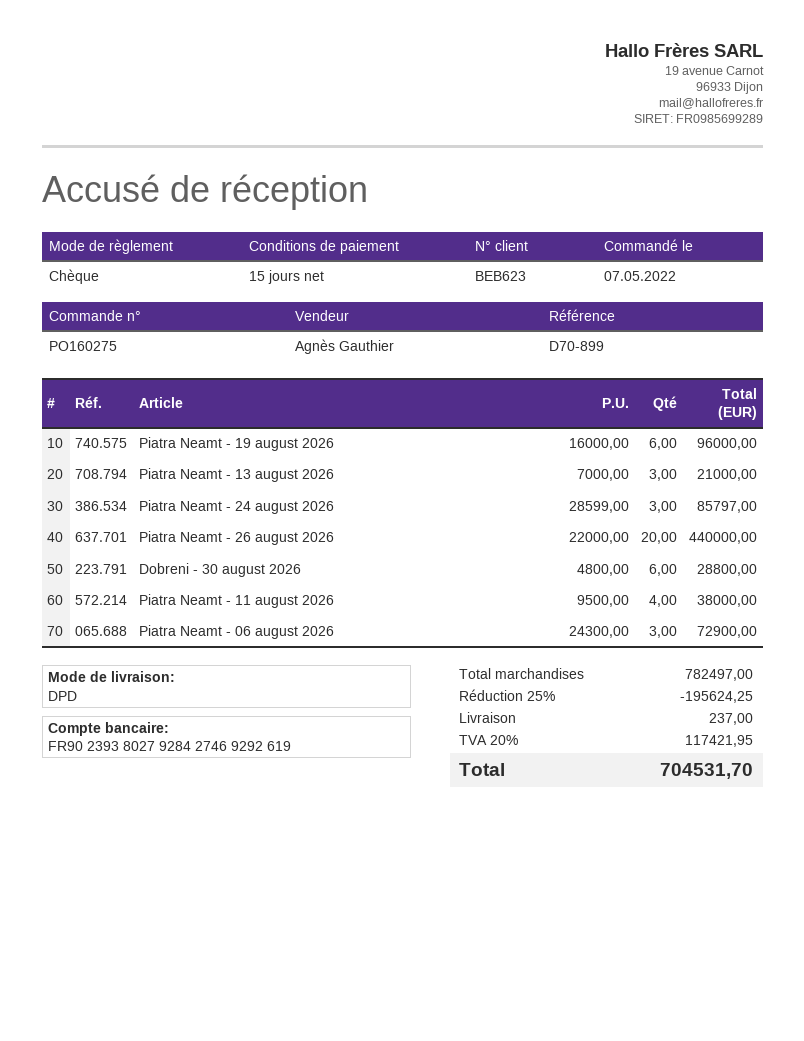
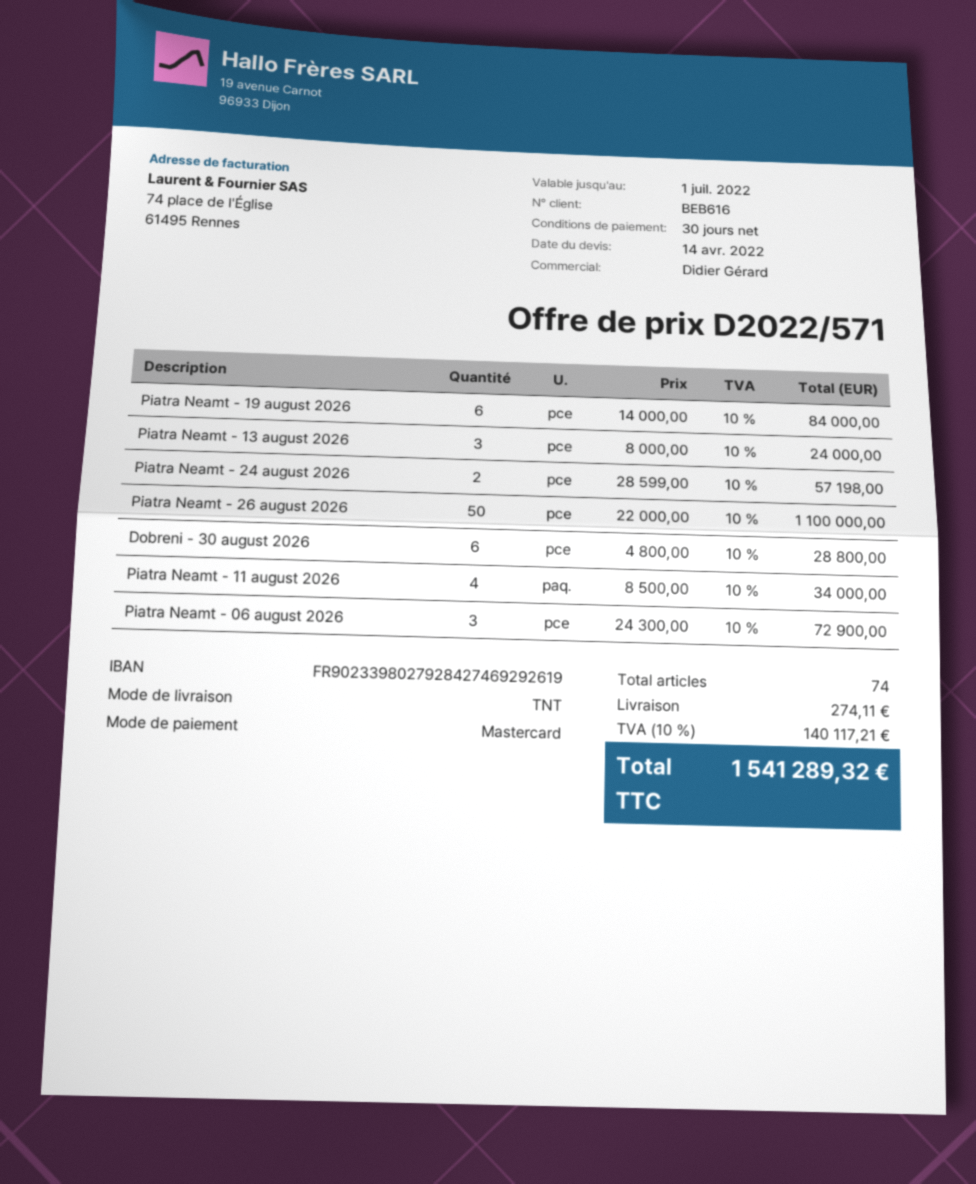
payment terms: 15 days -> 30 days
customer number: BEB623 -> BEB616
sales rep: Agnès Gauthier -> Didier Gérard
payment method: cheque -> Mastercard
bank account: FR9023938027928427469292619 -> FR9023398027928427469292619
shipping method: DPD -> TNT
Piatra Neamt - 19 august 2026: 6 x 16000.00 = 96000.00 -> 6 x 14000.00 = 84000.00
Piatra Neamt - 13 august 2026: 3 x 7000.00 = 21000.00 -> 3 x 8000.00 = 24000.00
Piatra Neamt - 24 august 2026: 3 x 28599.00 = 85797.00 -> 2 x 28599.00 = 57198.00
Piatra Neamt - 26 august 2026: 20 x 22000.00 = 440000.00 -> 50 x 22000.00 = 1100000.00
Piatra Neamt - 11 august 2026: 4 x 9500.00 = 38000.00 -> 4 x 8500.00 = 34000.00
discount: 25% = 195624.25 -> none
shipping: 237.00 -> 274.11
tax: 20% = 117421.95 -> 10% = 140117.21
total: 704531.70 -> 1541289.32

